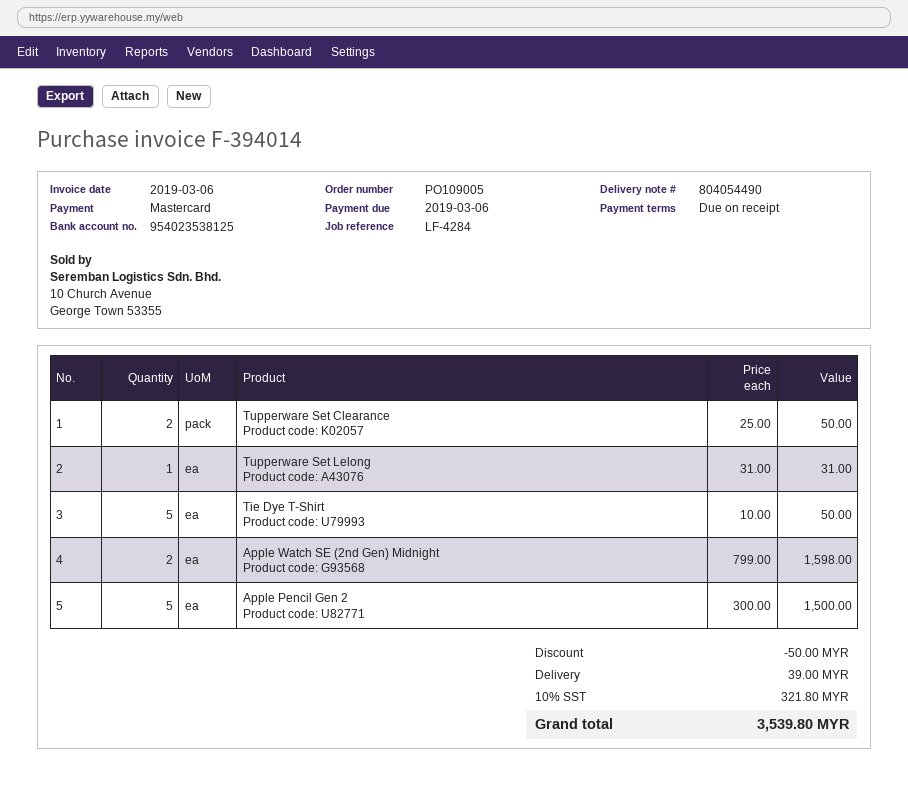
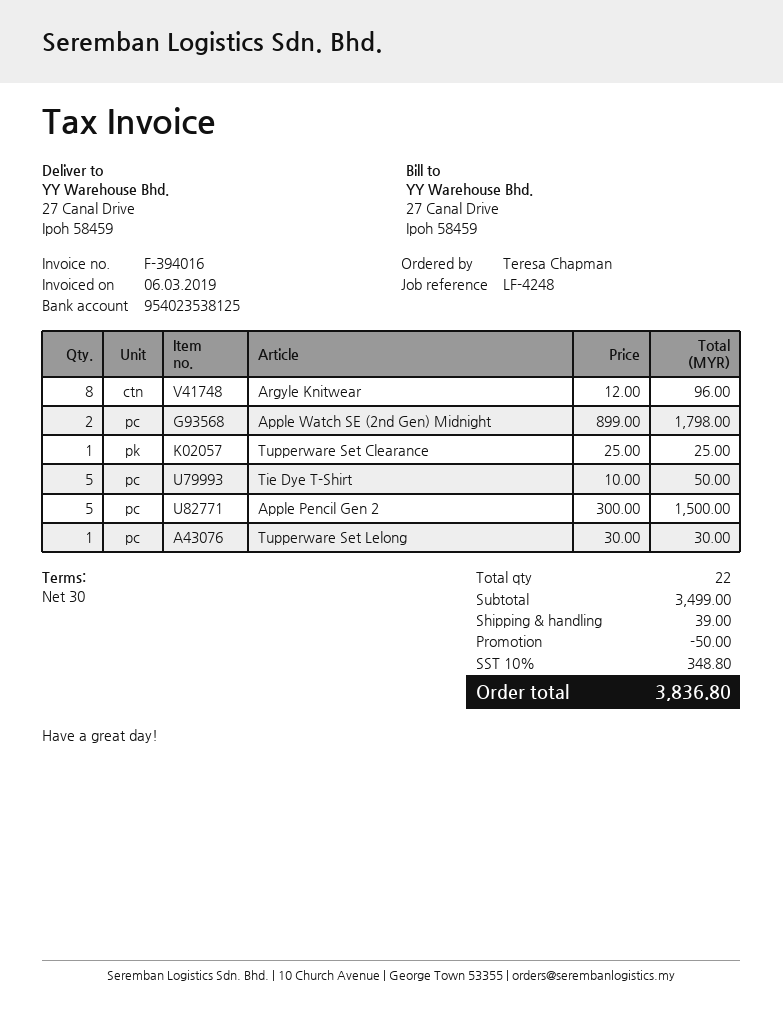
invoice number: F-394014 -> F-394016
payment terms: on receipt -> 30 days
reference: LF-4284 -> LF-4248
Tupperware Set Clearance: 2 x 25.00 = 50.00 -> 1 x 25.00 = 25.00
Tupperware Set Lelong: 1 x 31.00 = 31.00 -> 1 x 30.00 = 30.00
Apple Watch SE (2nd Gen) Midnight: 2 x 799.00 = 1598.00 -> 2 x 899.00 = 1798.00
Argyle Knitwear: none -> 8 x 12.00 = 96.00
tax: 10% = 321.80 -> 10% = 348.80
total: 3539.80 -> 3836.80

